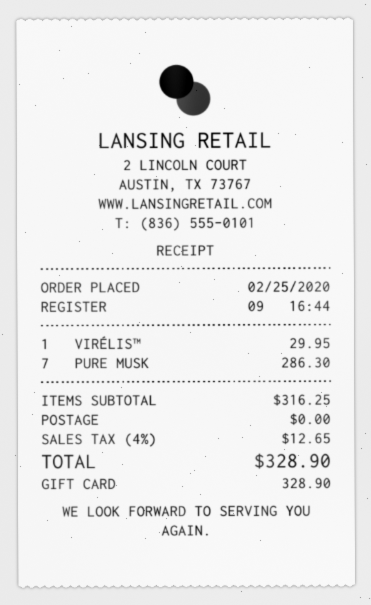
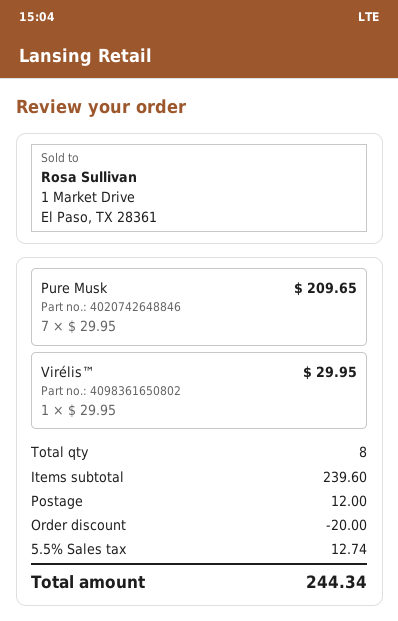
PURE MUSK: 7 for 286.30 -> 7 for 209.65
subtotal: 316.25 -> 239.60
discount: none -> 20.00
shipping: 0.00 -> 12.00
tax: 4% = 12.65 -> 5.5% = 12.74
total: 328.90 -> 244.34

